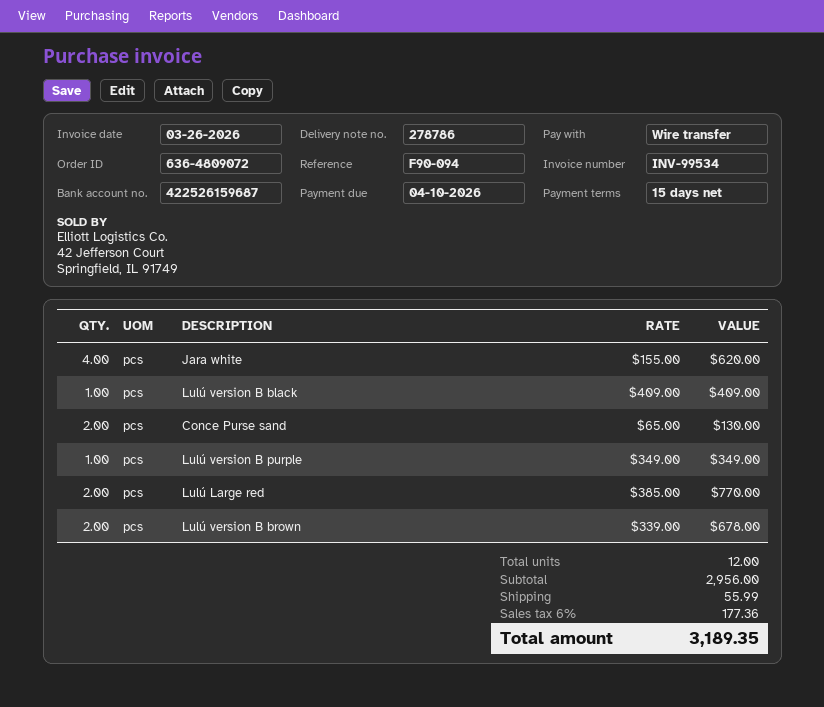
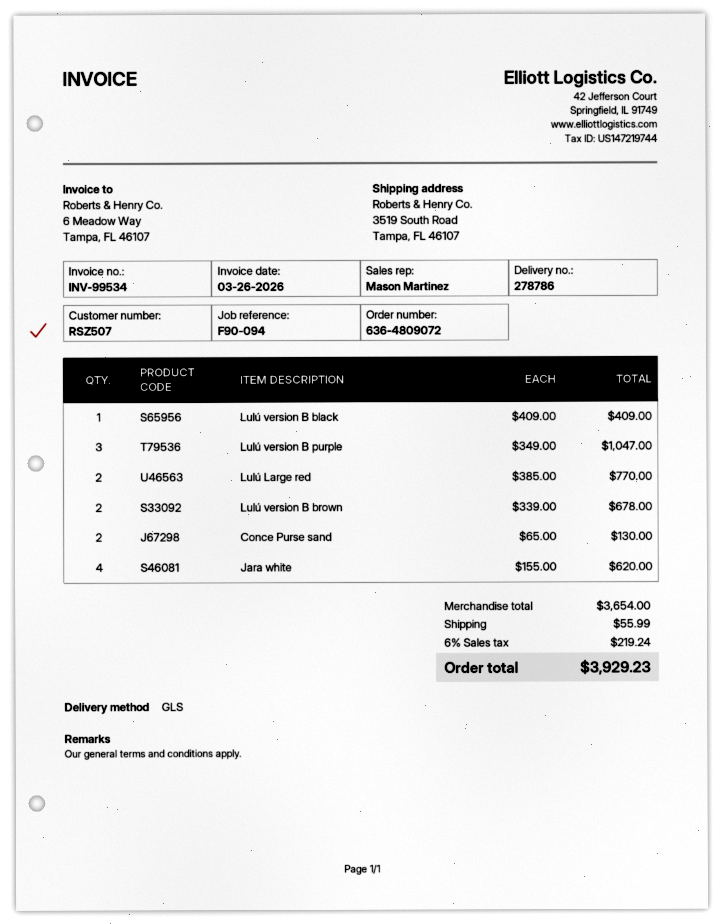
Lulú version B purple: 1 x 349.00 = 349.00 -> 3 x 349.00 = 1047.00
subtotal: 2956.00 -> 3654.00
tax: 6% = 177.36 -> 6% = 219.24
total: 3189.35 -> 3929.23

